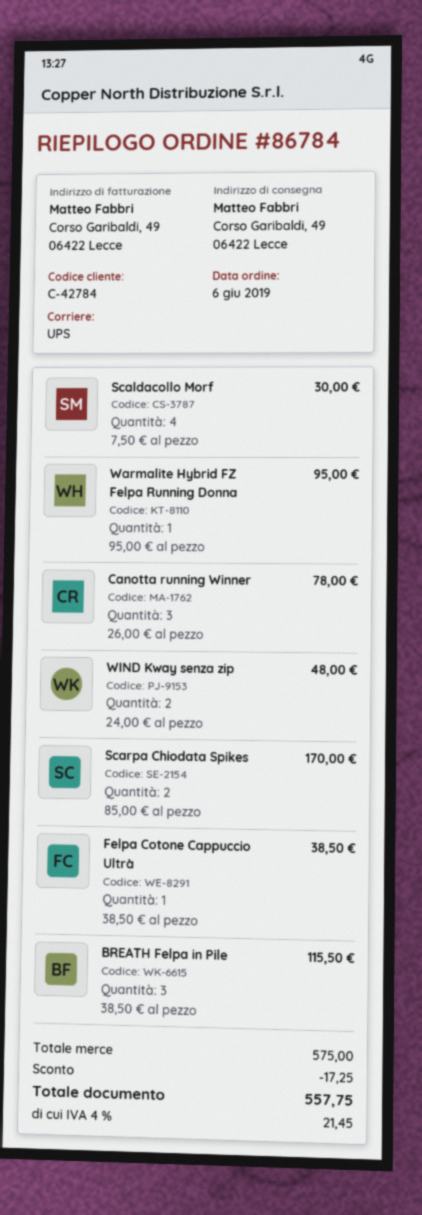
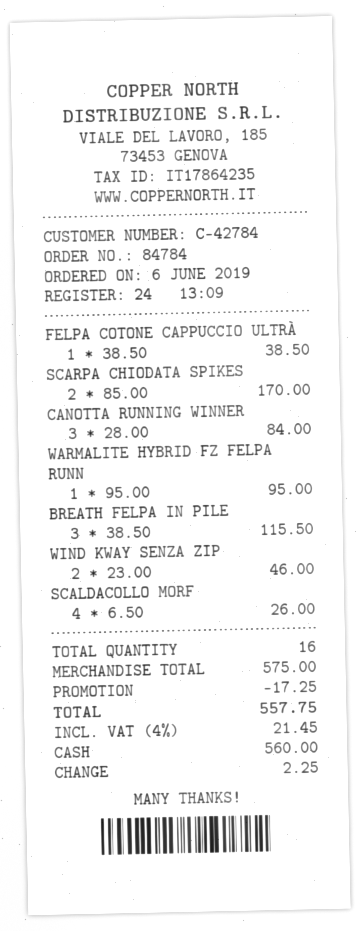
order number: 86784 -> 84784
Scaldacollo Morf: 4 x 7.50 = 30.00 -> 4 x 6.50 = 26.00
Canotta running Winner: 3 x 26.00 = 78.00 -> 3 x 28.00 = 84.00
WIND Kway senza zip: 2 x 24.00 = 48.00 -> 2 x 23.00 = 46.00

